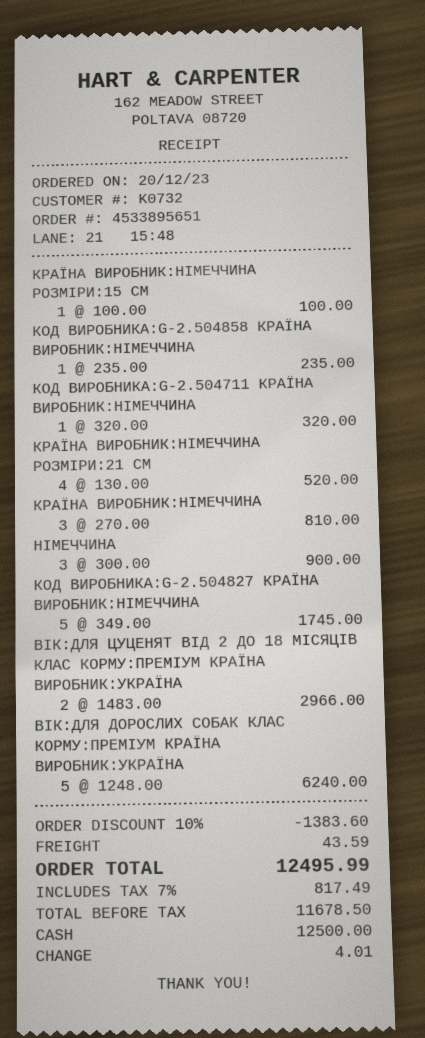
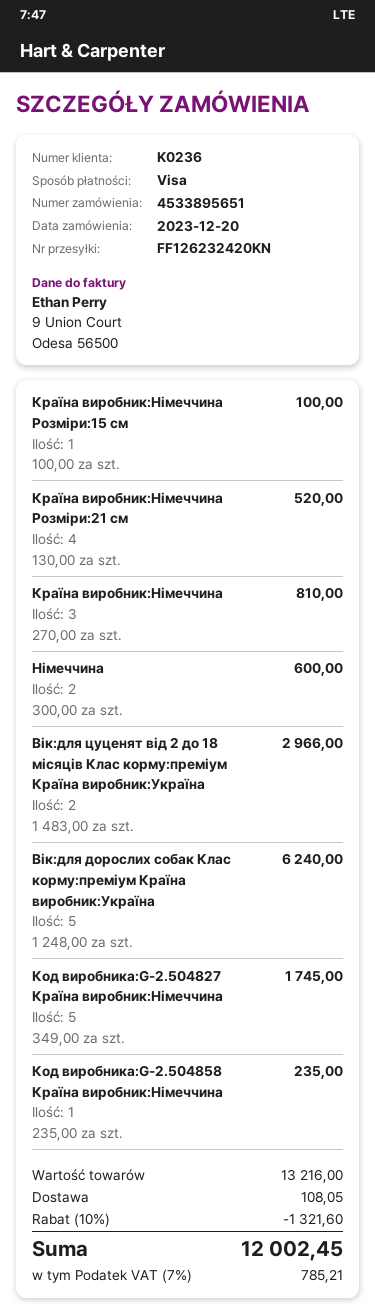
customer number: K0732 -> K0236
payment method: cash -> Visa
КОД ВИРОБНИКА:G-2.504711 КРАЇНА ВИРОБНИК:НІМЕЧЧИНА: 1 x 320.00 = 320.00 -> none
НІМЕЧЧИНА: 3 x 300.00 = 900.00 -> 2 x 300.00 = 600.00
discount: 10% = 1383.60 -> 10% = 1321.60
shipping: 43.59 -> 108.05
tax: 7% = 817.49 -> 7% = 785.21
total: 12495.99 -> 12002.45

